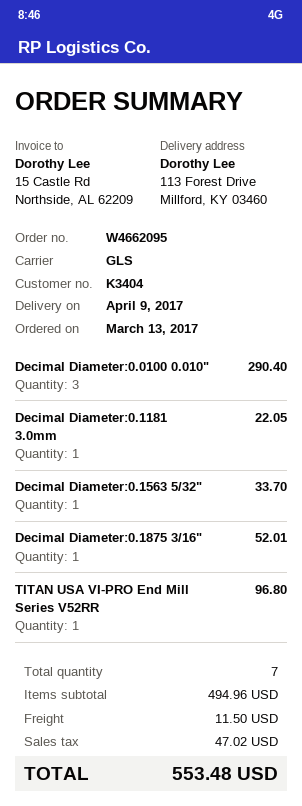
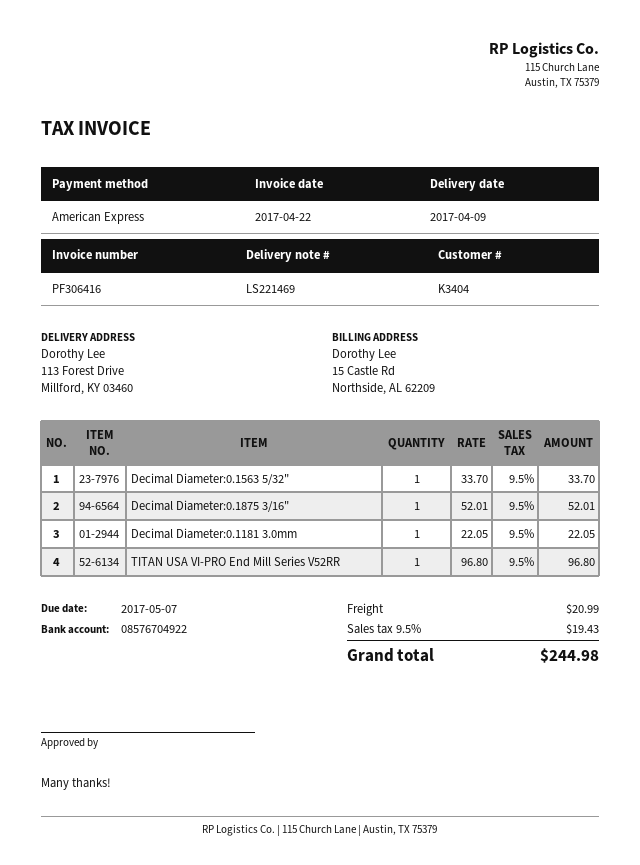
Decimal Diameter:0.0100 0.010": 3 for 290.40 -> none
shipping: 11.50 -> 20.99
tax: 47.02 -> 19.43
total: 553.48 -> 244.98

